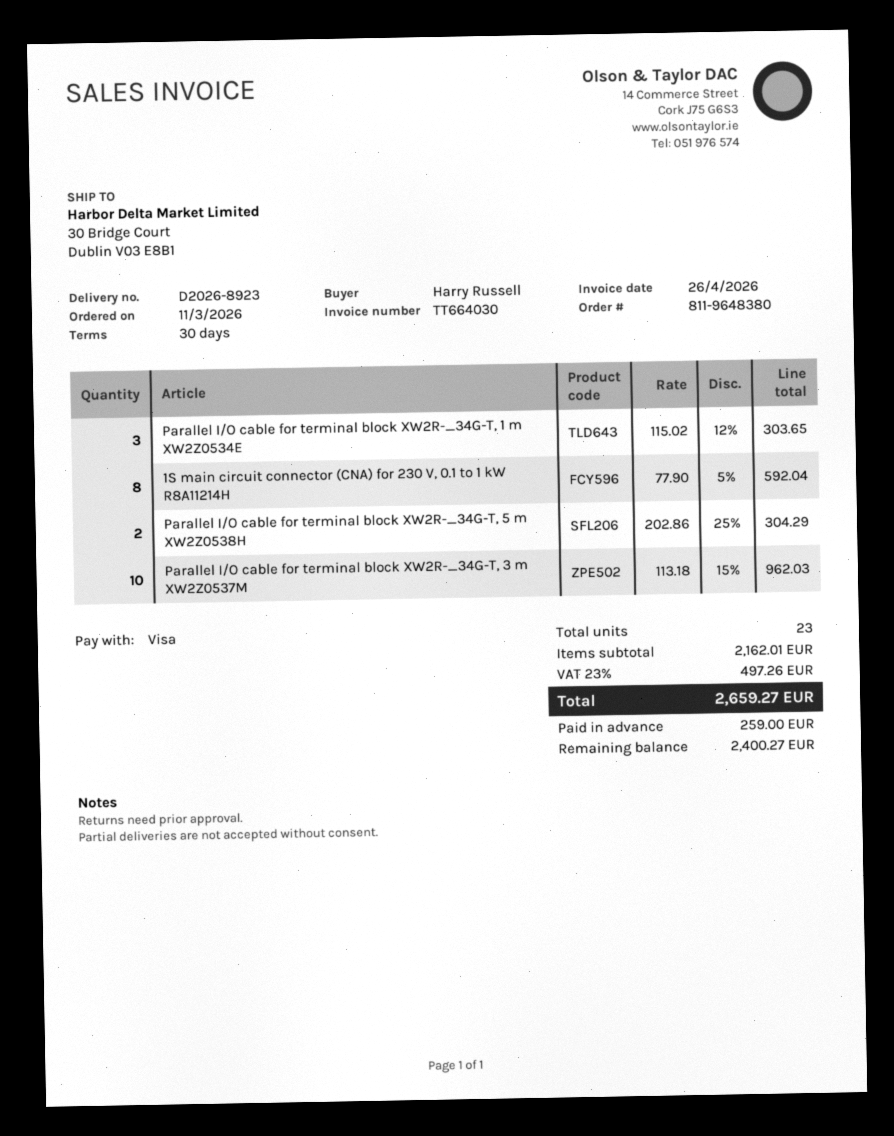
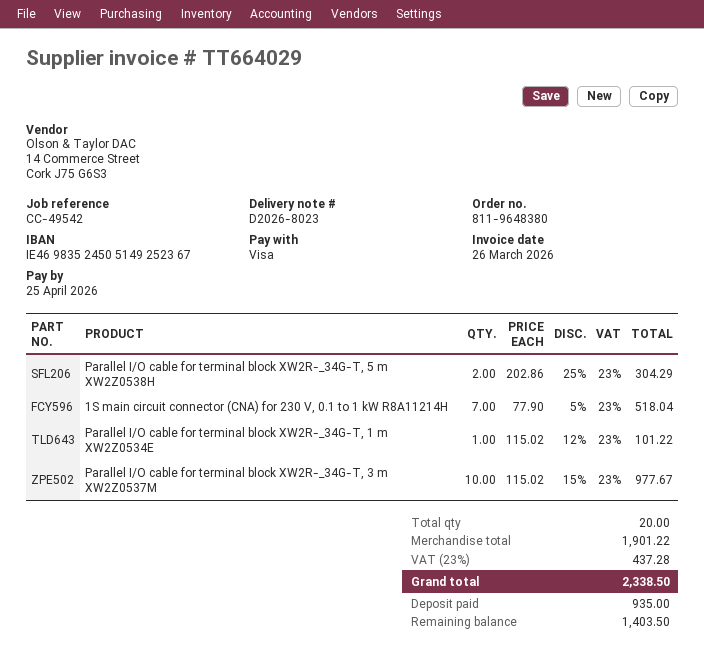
delivery note number: D2026-8923 -> D2026-8023
invoice number: TT664030 -> TT664029
invoice date: 2026-04-26 -> 2026-03-26
Parallel I/O cable for terminal block XW2R-_34G-T, 1 m XW2Z0534E: 3 x 115.02 - 12% = 303.65 -> 1 x 115.02 - 12% = 101.22
1S main circuit connector (CNA) for 230 V, 0.1 to 1 kW R8A11214H: 8 x 77.90 - 5% = 592.04 -> 7 x 77.90 - 5% = 518.04
Parallel I/O cable for terminal block XW2R-_34G-T, 3 m XW2Z0537M: 10 x 113.18 - 15% = 962.03 -> 10 x 115.02 - 15% = 977.67
total quantity: 23 -> 20
subtotal: 2162.01 -> 1901.22
tax: 23% = 497.26 -> 23% = 437.28
total: 2659.27 -> 2338.50
deposit: 259.00 -> 935.00
balance: 2400.27 -> 1403.50

